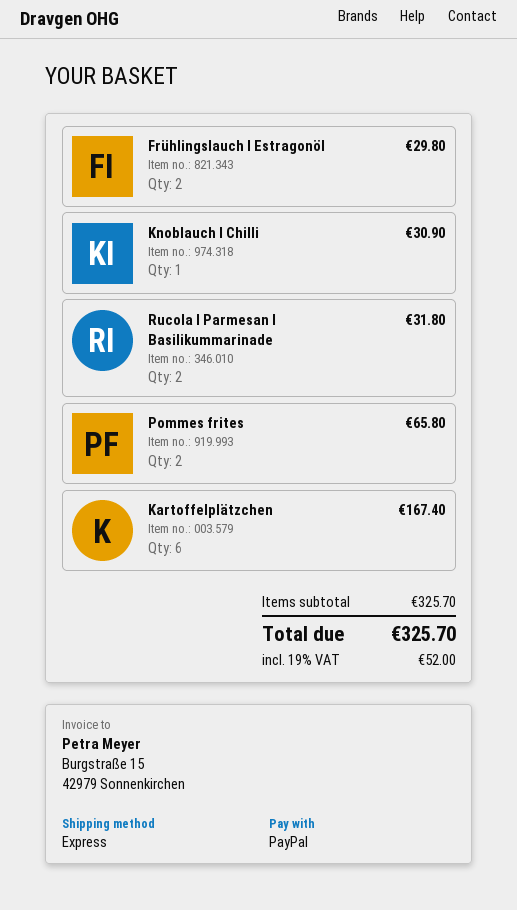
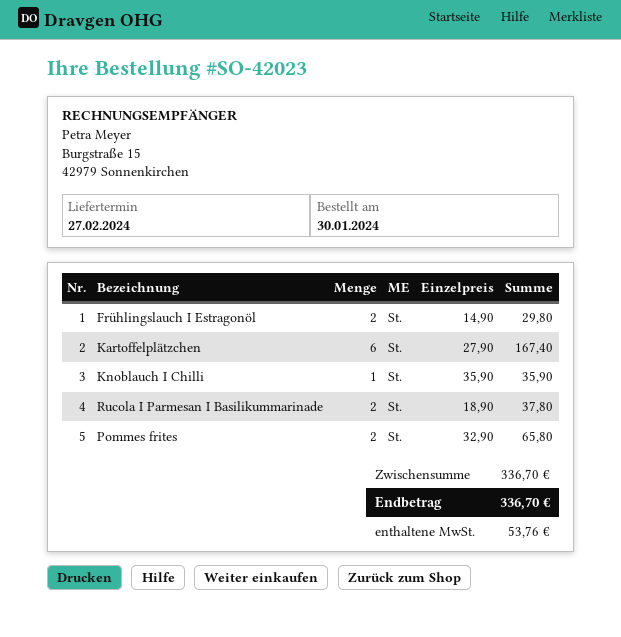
Knoblauch I Chilli: 1 for 30.90 -> 1 for 35.90
Rucola I Parmesan I Basilikummarinade: 2 for 31.80 -> 2 for 37.80
subtotal: 325.70 -> 336.70
tax: 52.00 -> 53.76
total: 325.70 -> 336.70

